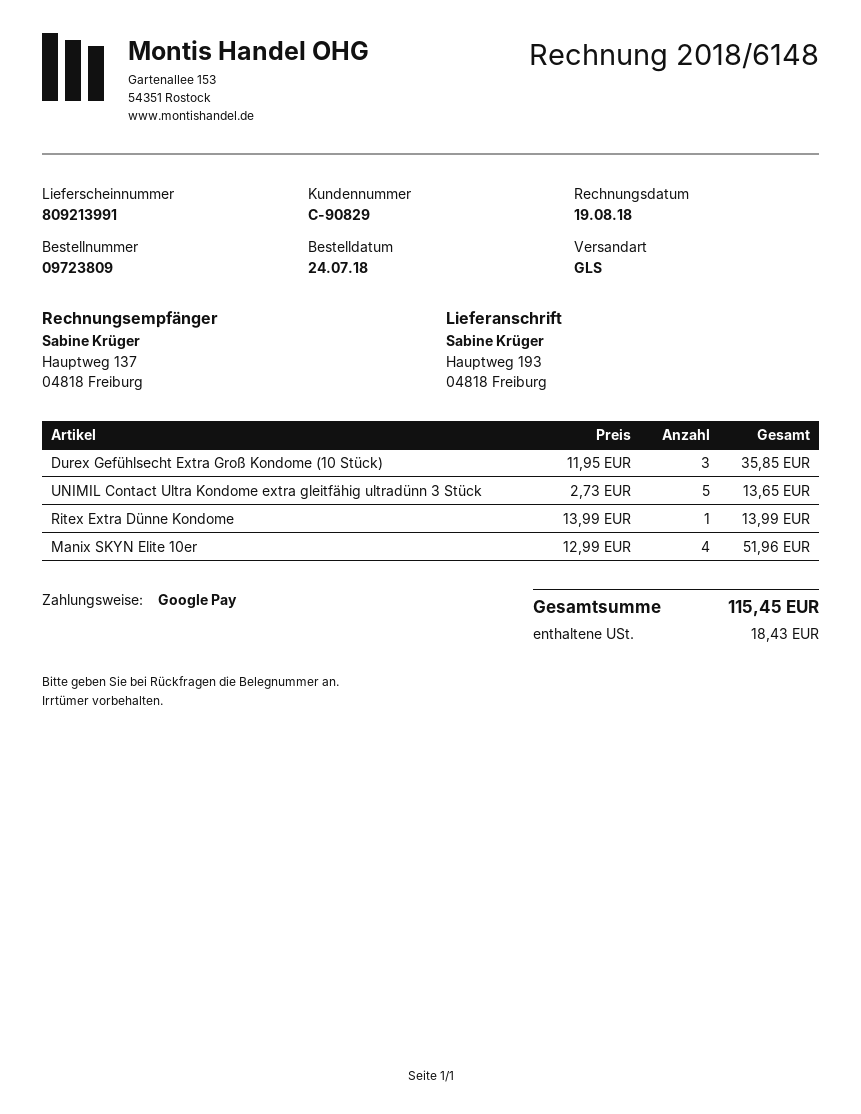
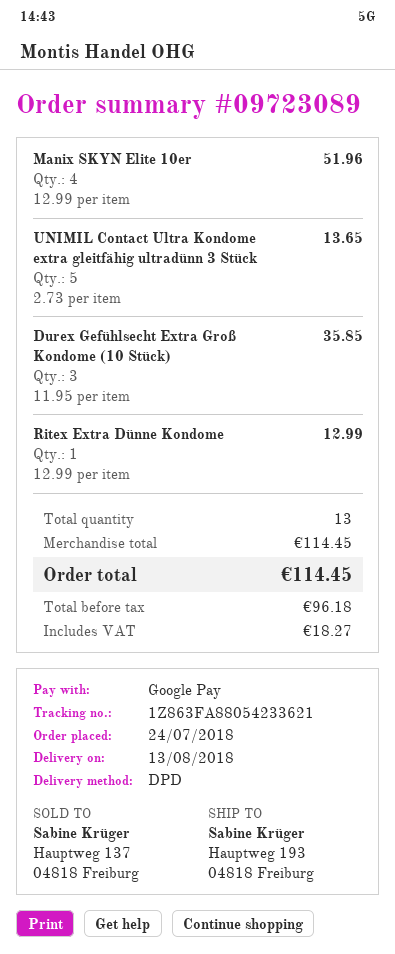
order number: 09723809 -> 09723089
shipping method: GLS -> DPD
Ritex Extra Dünne Kondome: 1 x 13.99 = 13.99 -> 1 x 12.99 = 12.99
tax: 18.43 -> 18.27
total: 115.45 -> 114.45

